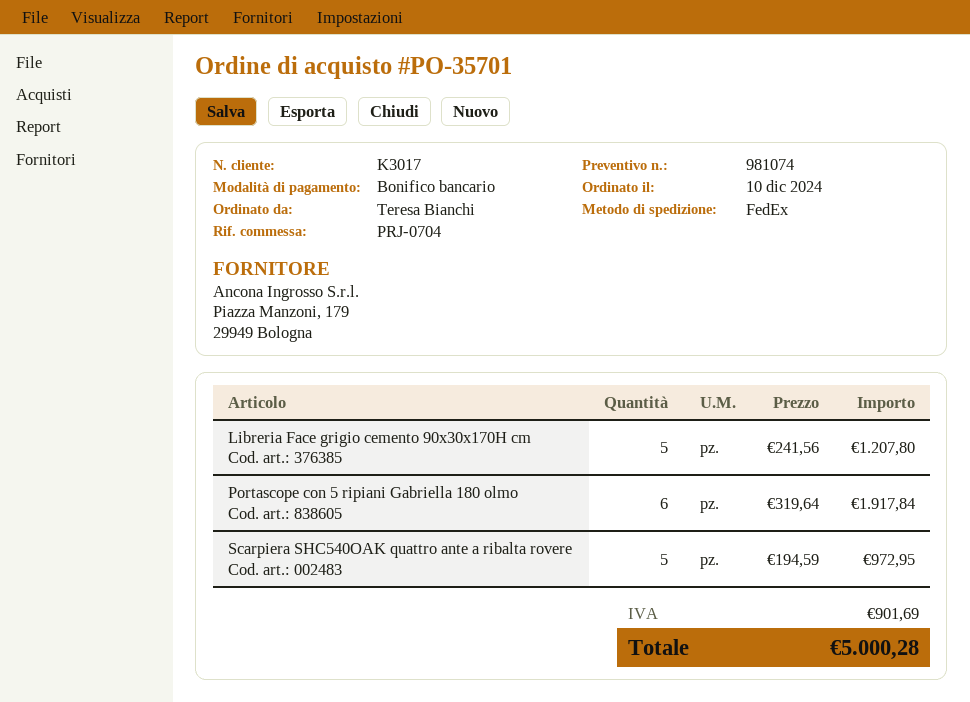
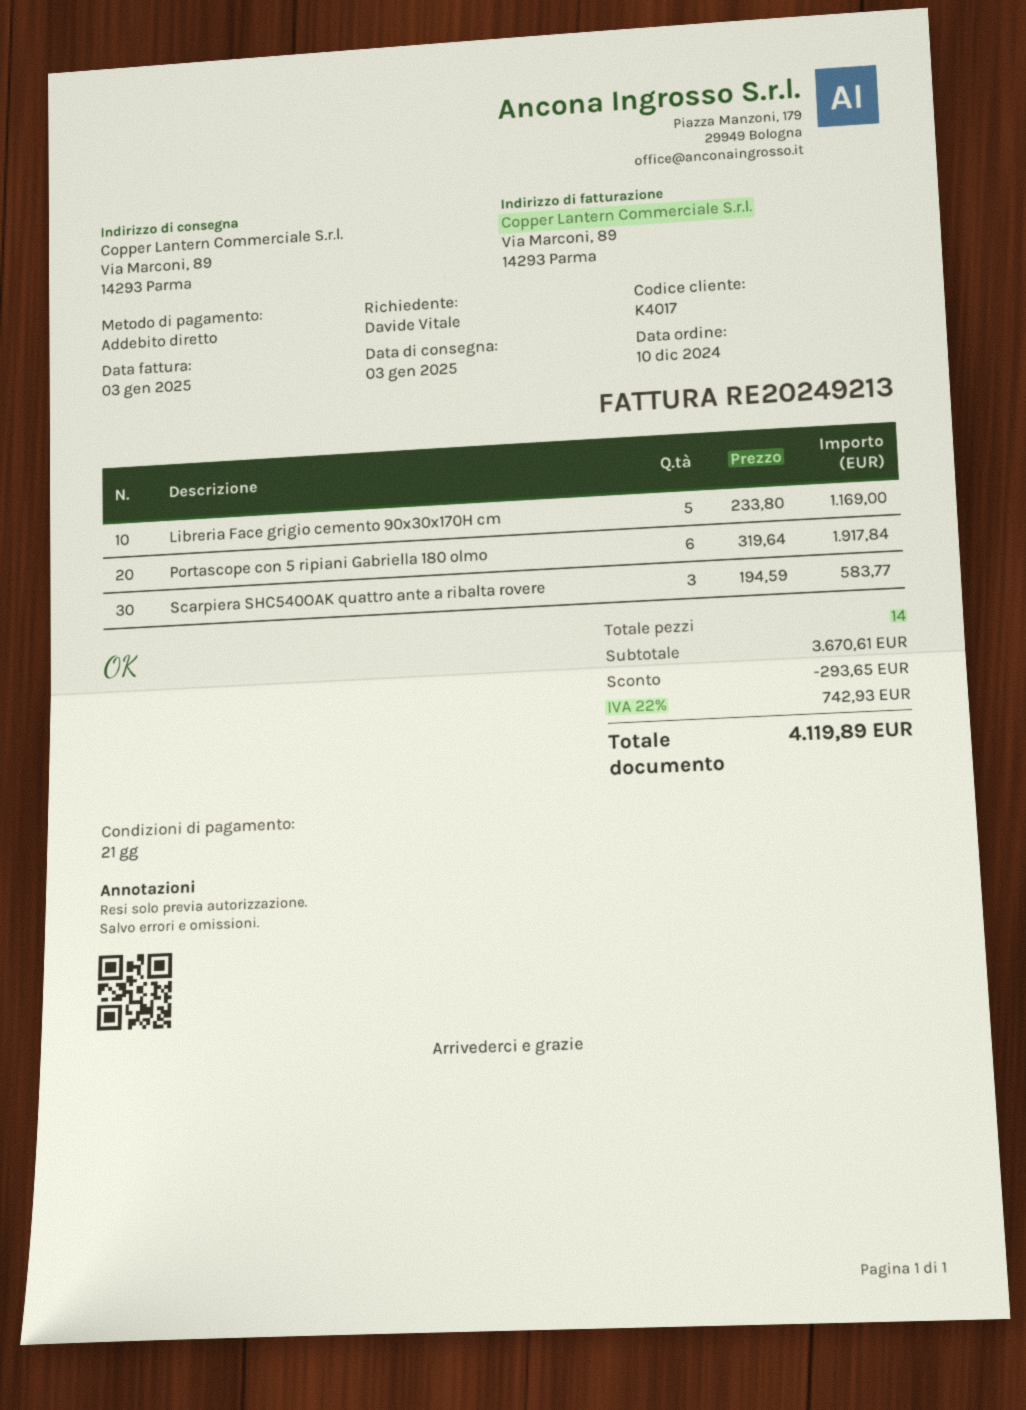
customer number: K3017 -> K4017
ordered by: Teresa Bianchi -> Davide Vitale
payment method: bank transfer -> direct debit
Libreria Face grigio cemento 90x30x170H cm: 5 x 241.56 = 1207.80 -> 5 x 233.80 = 1169.00
Scarpiera SHC540OAK quattro ante a ribalta rovere: 5 x 194.59 = 972.95 -> 3 x 194.59 = 583.77
discount: none -> 293.65
tax: 901.69 -> 742.93
total: 5000.28 -> 4119.89

